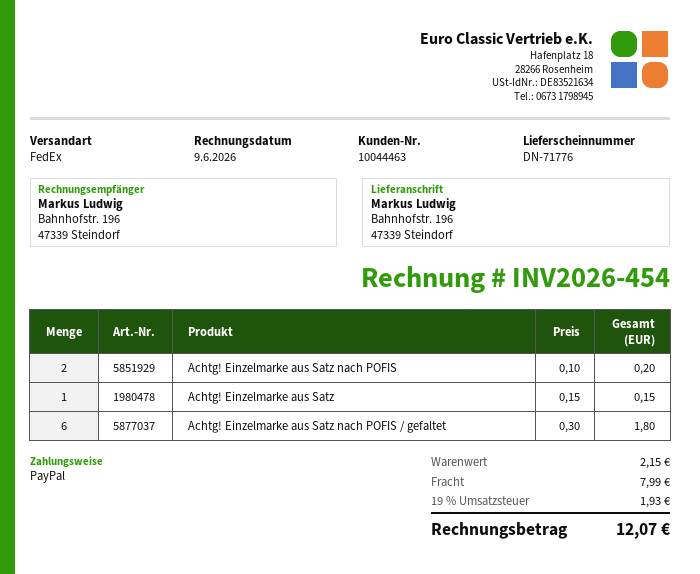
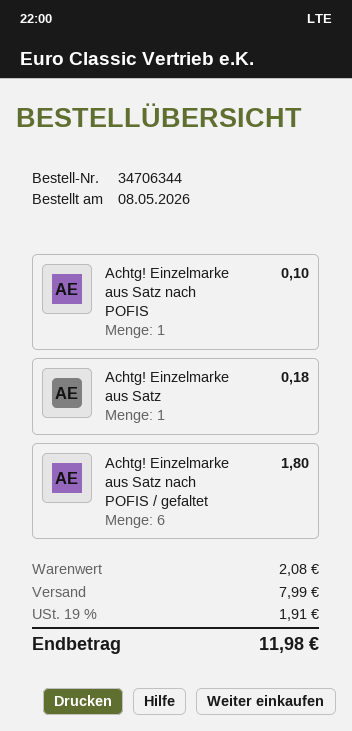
Achtg! Einzelmarke aus Satz nach POFIS: 2 for 0.20 -> 1 for 0.10
Achtg! Einzelmarke aus Satz: 1 for 0.15 -> 1 for 0.18
subtotal: 2.15 -> 2.08
tax: 19% = 1.93 -> 19% = 1.91
total: 12.07 -> 11.98

